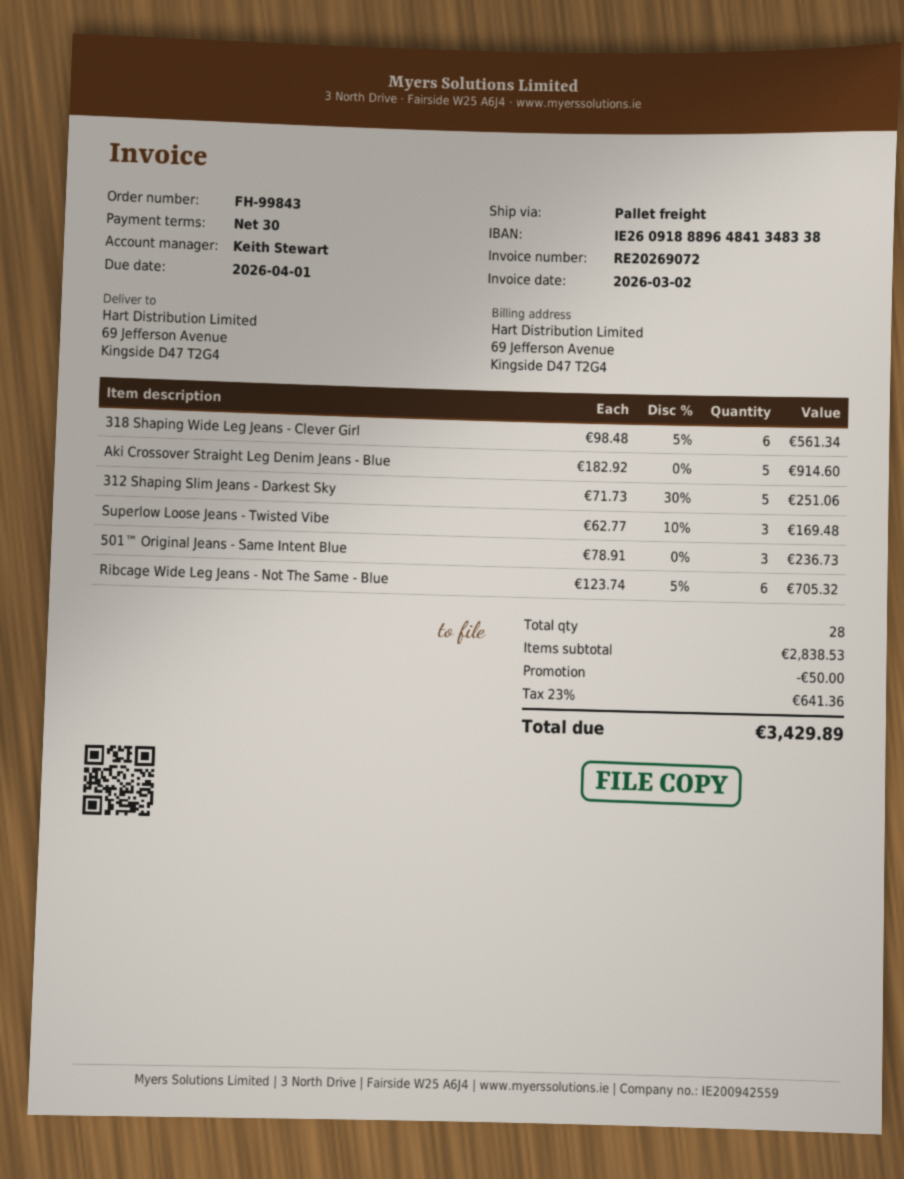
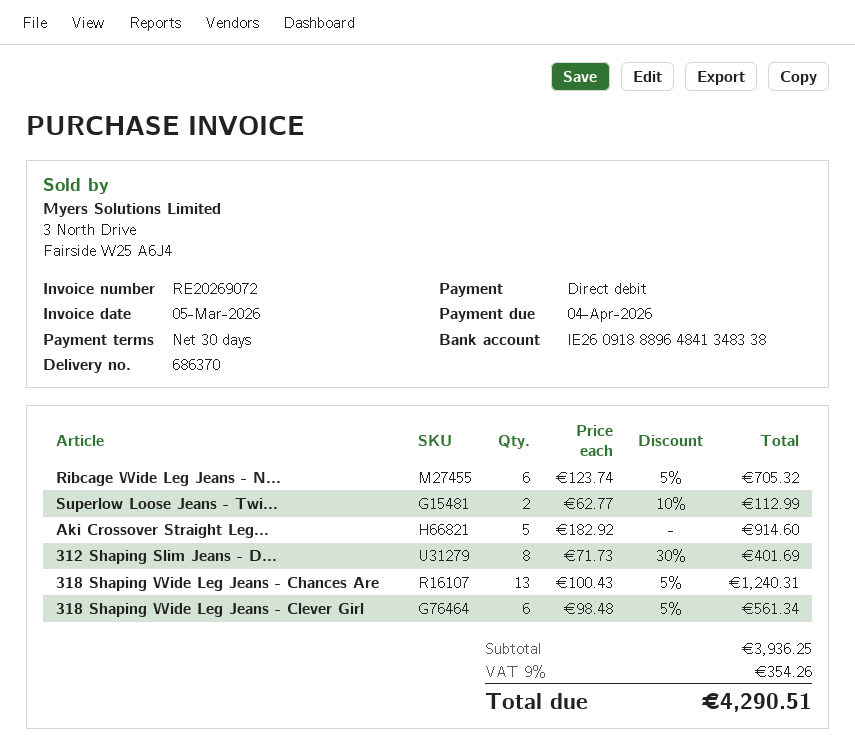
invoice date: 2026-03-02 -> 2026-03-05
due date: 2026-04-01 -> 2026-04-04
312 Shaping Slim Jeans - Darkest Sky: 5 x 71.73 - 30% = 251.06 -> 8 x 71.73 - 30% = 401.69
Superlow Loose Jeans - Twisted Vibe: 3 x 62.77 - 10% = 169.48 -> 2 x 62.77 - 10% = 112.99
501™ Original Jeans - Same Intent Blue: 3 x 78.91 = 236.73 -> none
318 Shaping Wide Leg Jeans - Chances Are: none -> 13 x 100.43 - 5% = 1240.31
subtotal: 2838.53 -> 3936.25
discount: 50.00 -> none
tax: 23% = 641.36 -> 9% = 354.26
total: 3429.89 -> 4290.51

